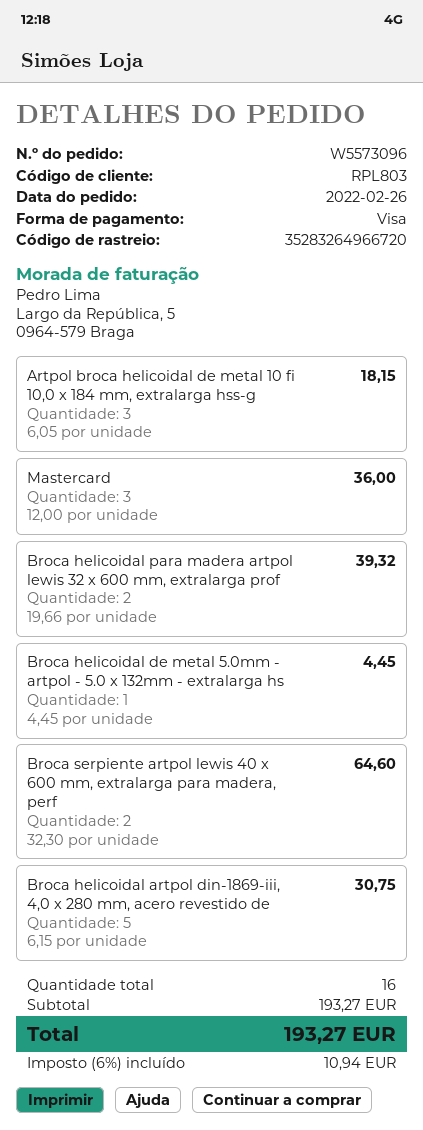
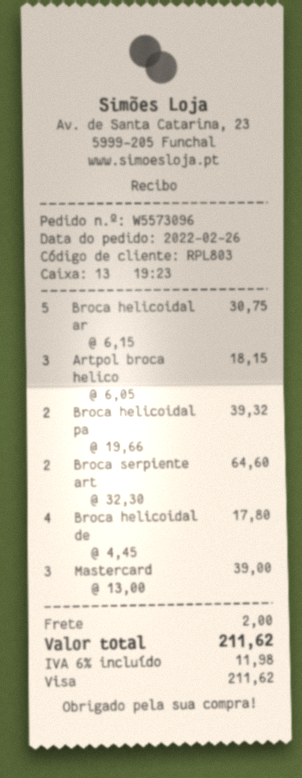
Mastercard: 3 x 12.00 = 36.00 -> 3 x 13.00 = 39.00
Broca helicoidal de metal 5.0mm - artpol - 5.0 x 132mm - extralarga hs: 1 x 4.45 = 4.45 -> 4 x 4.45 = 17.80
shipping: none -> 2.00
tax: 6% = 10.94 -> 6% = 11.98
total: 193.27 -> 211.62

